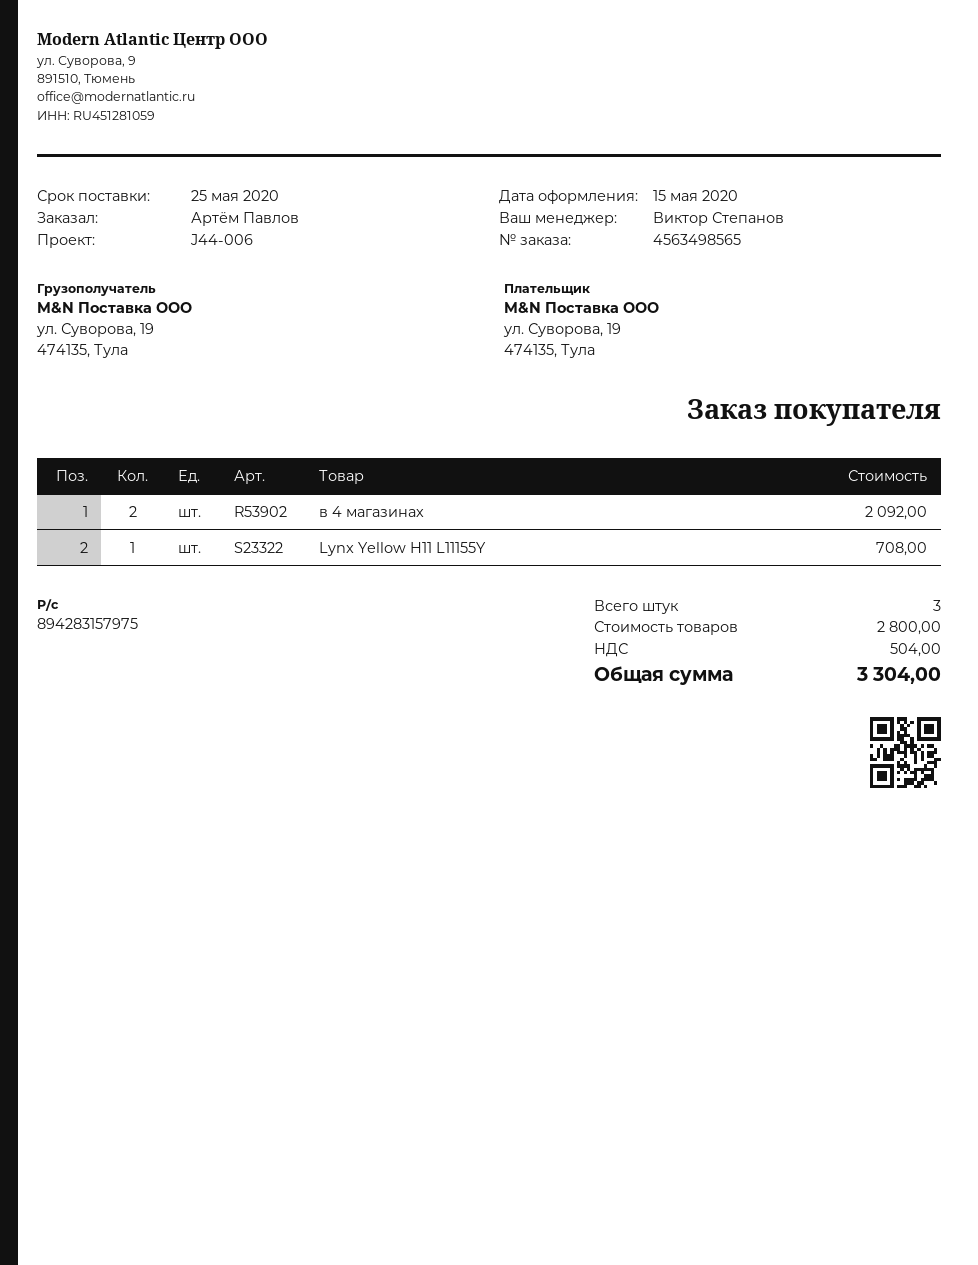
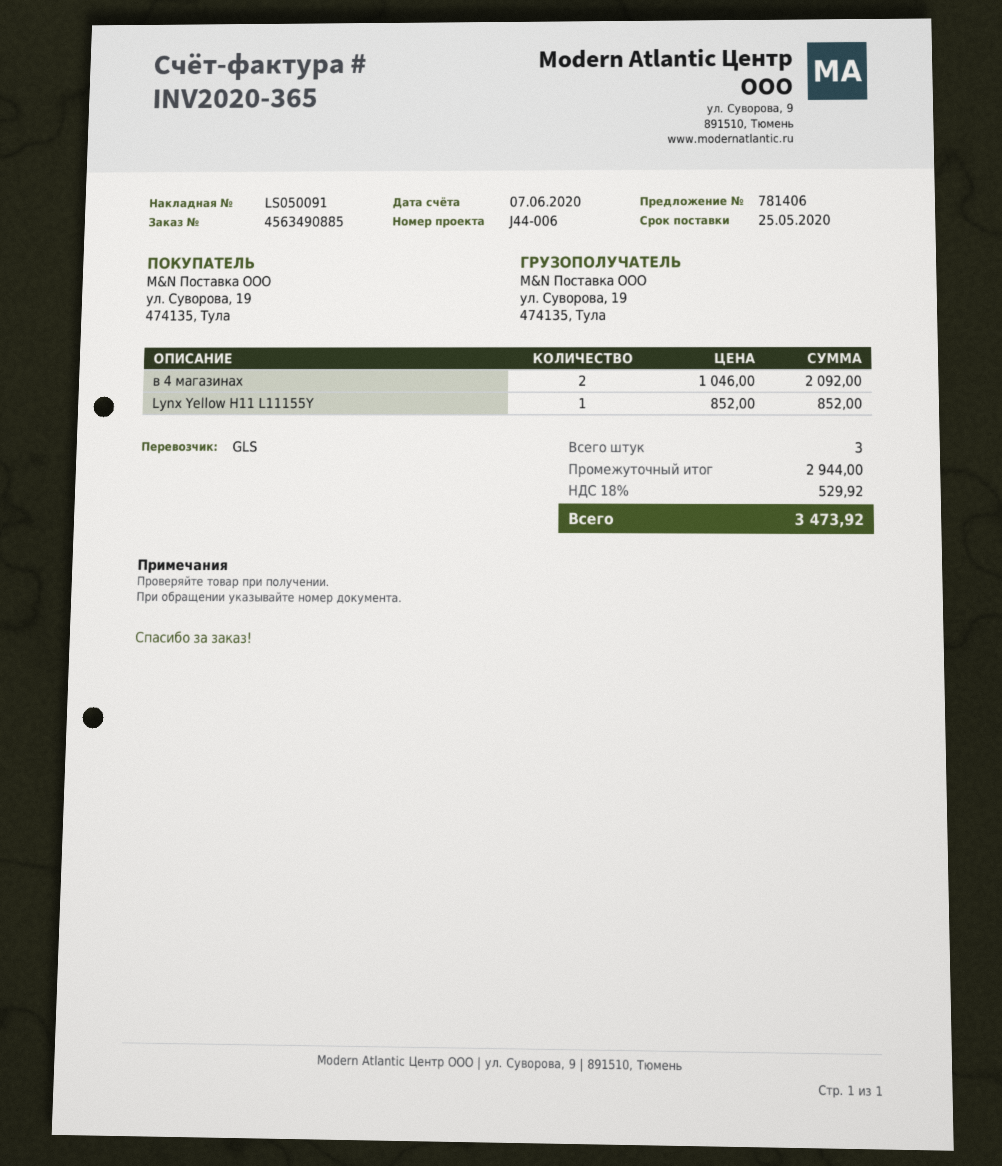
order number: 4563498565 -> 4563490885
Lynx Yellow H11 L11155Y: 1 for 708.00 -> 1 for 852.00
subtotal: 2800.00 -> 2944.00
tax: 504.00 -> 529.92
total: 3304.00 -> 3473.92

